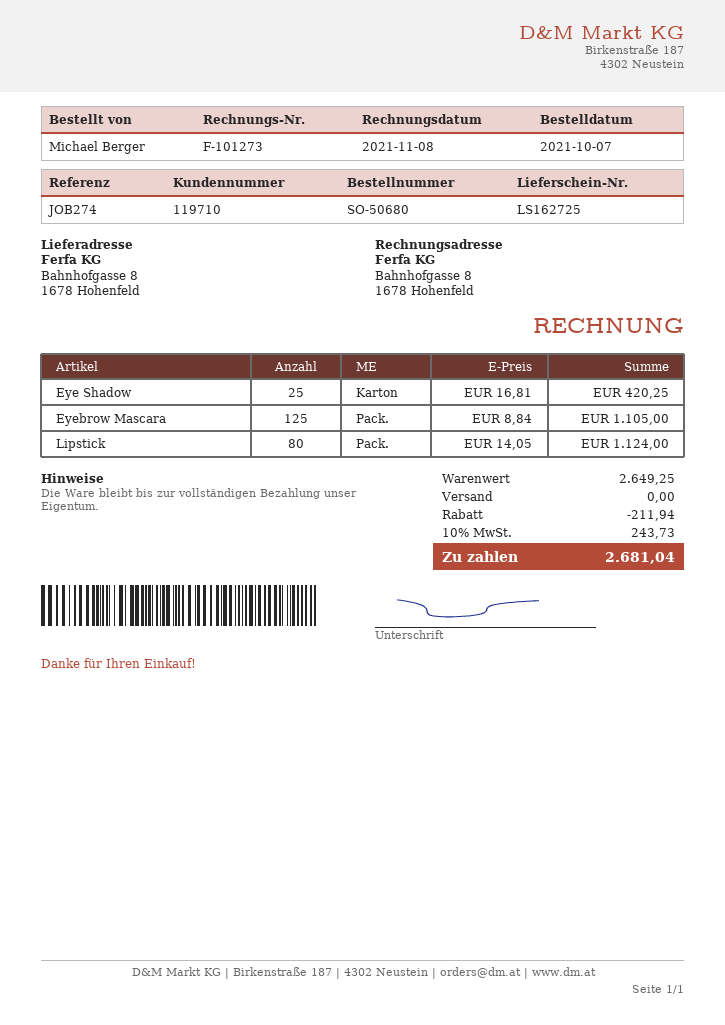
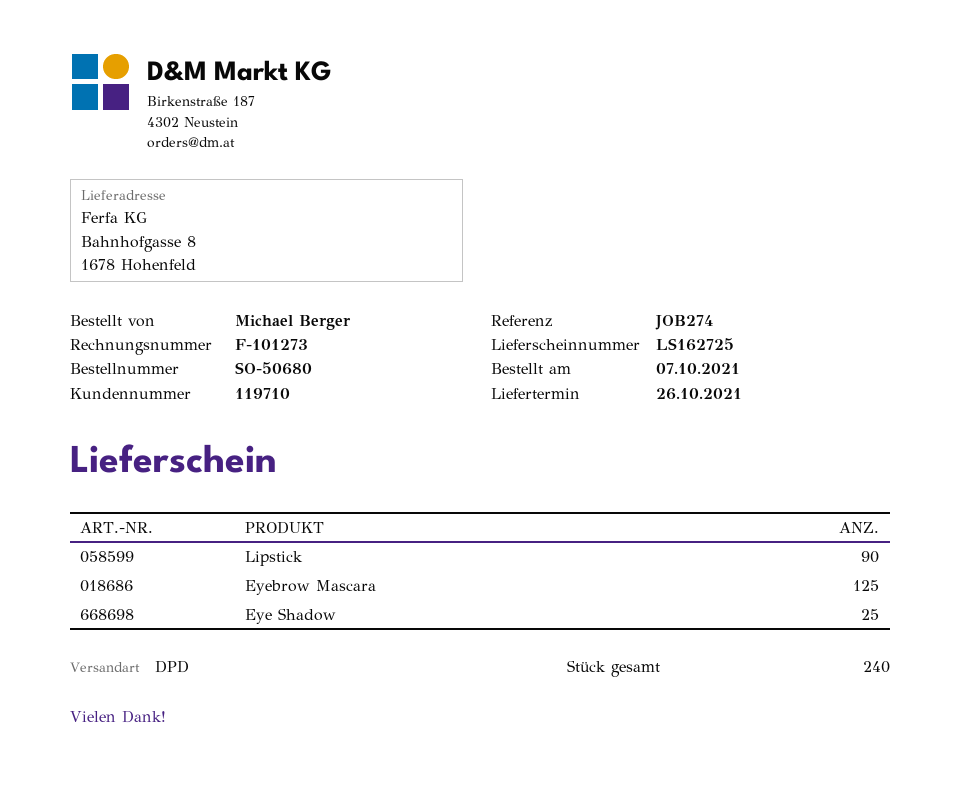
Lipstick: 80 -> 90

